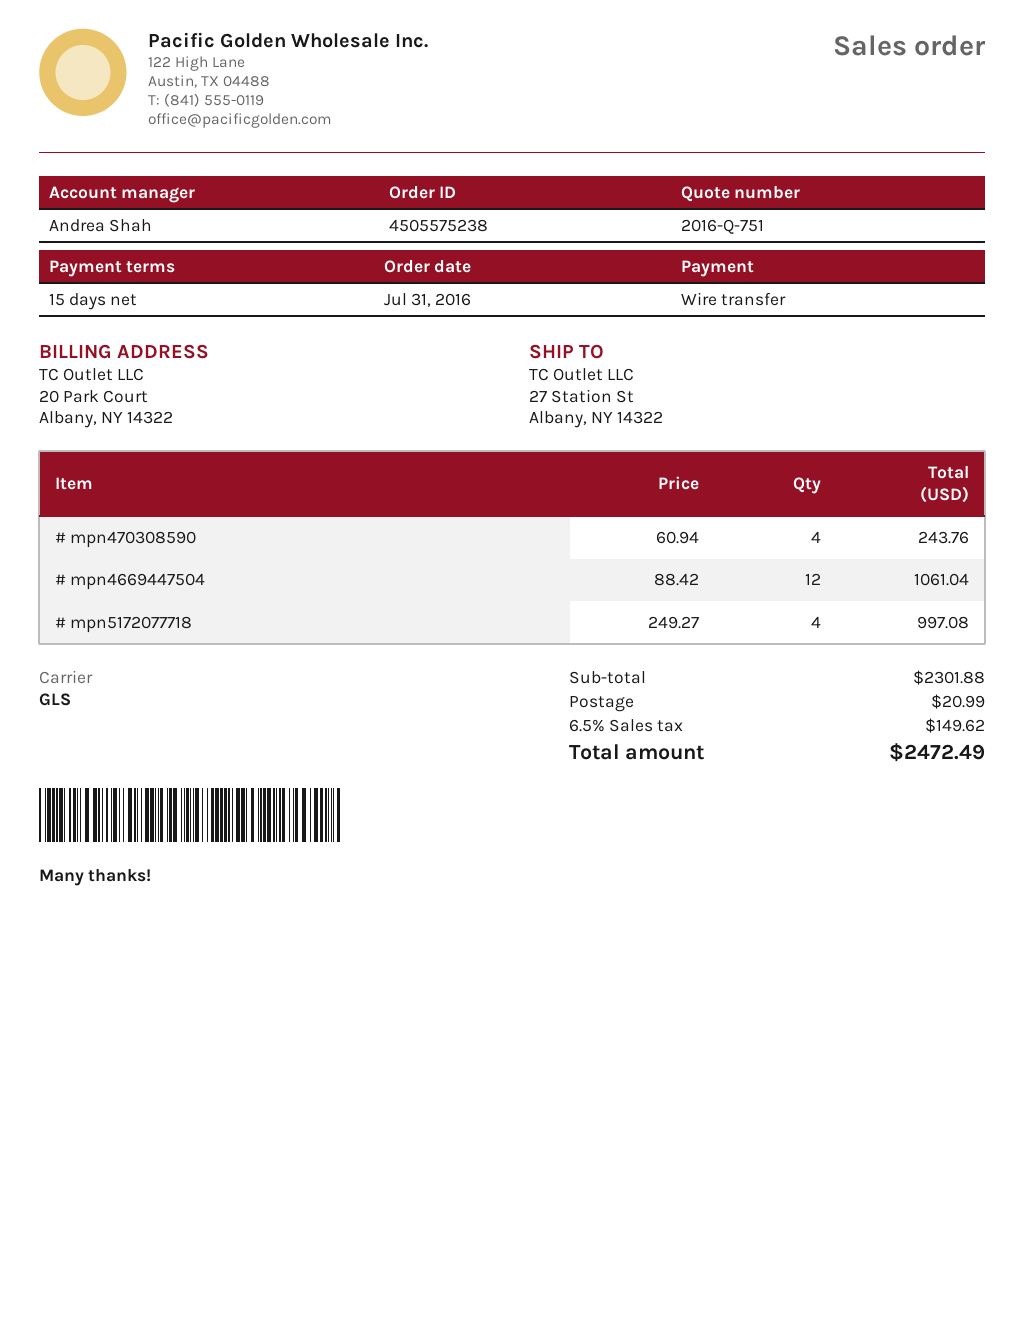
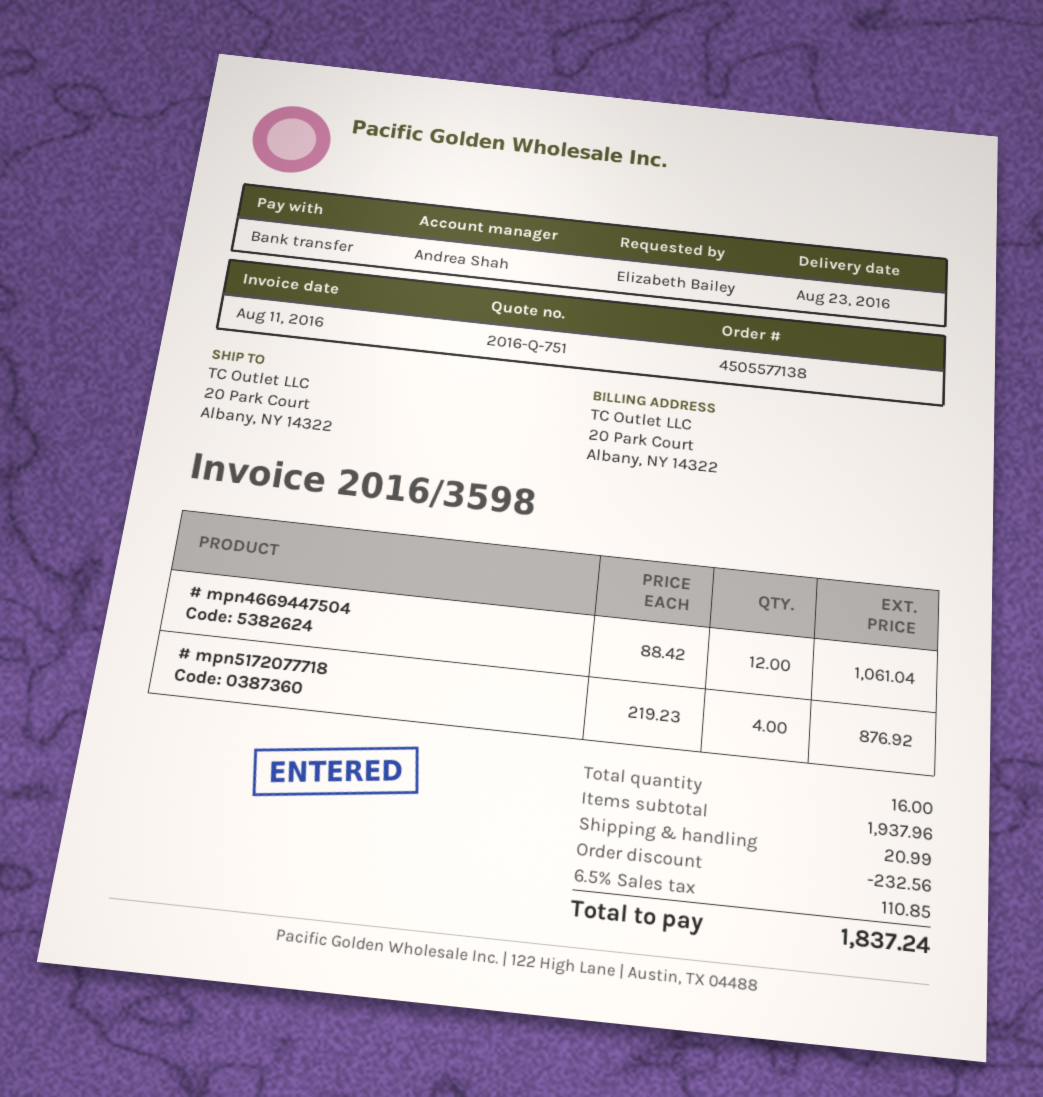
order number: 4505575238 -> 4505577138
ship to: 27 Station St, Albany, NY 14322 -> 20 Park Court, Albany, NY 14322
# mpn470308590: 4 x 60.94 = 243.76 -> none
# mpn5172077718: 4 x 249.27 = 997.08 -> 4 x 219.23 = 876.92
subtotal: 2301.88 -> 1937.96
discount: none -> 232.56
tax: 6.5% = 149.62 -> 6.5% = 110.85
total: 2472.49 -> 1837.24

